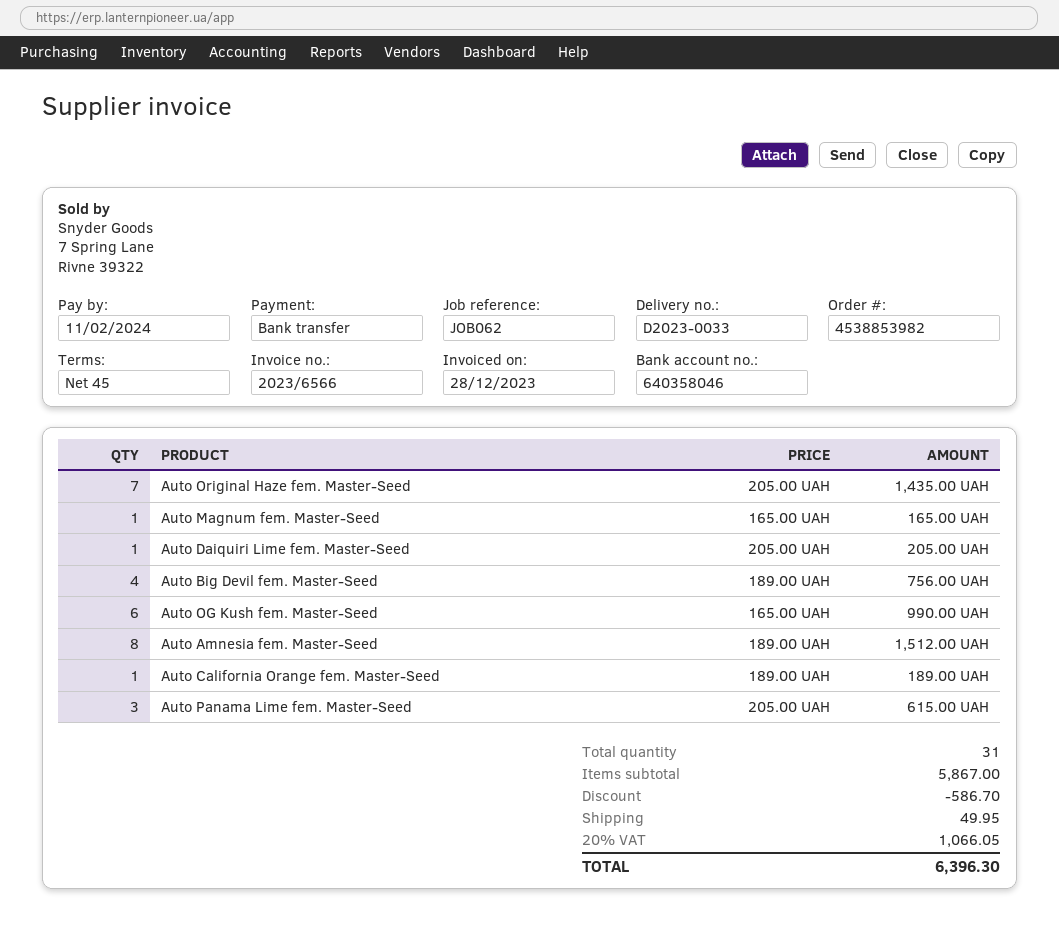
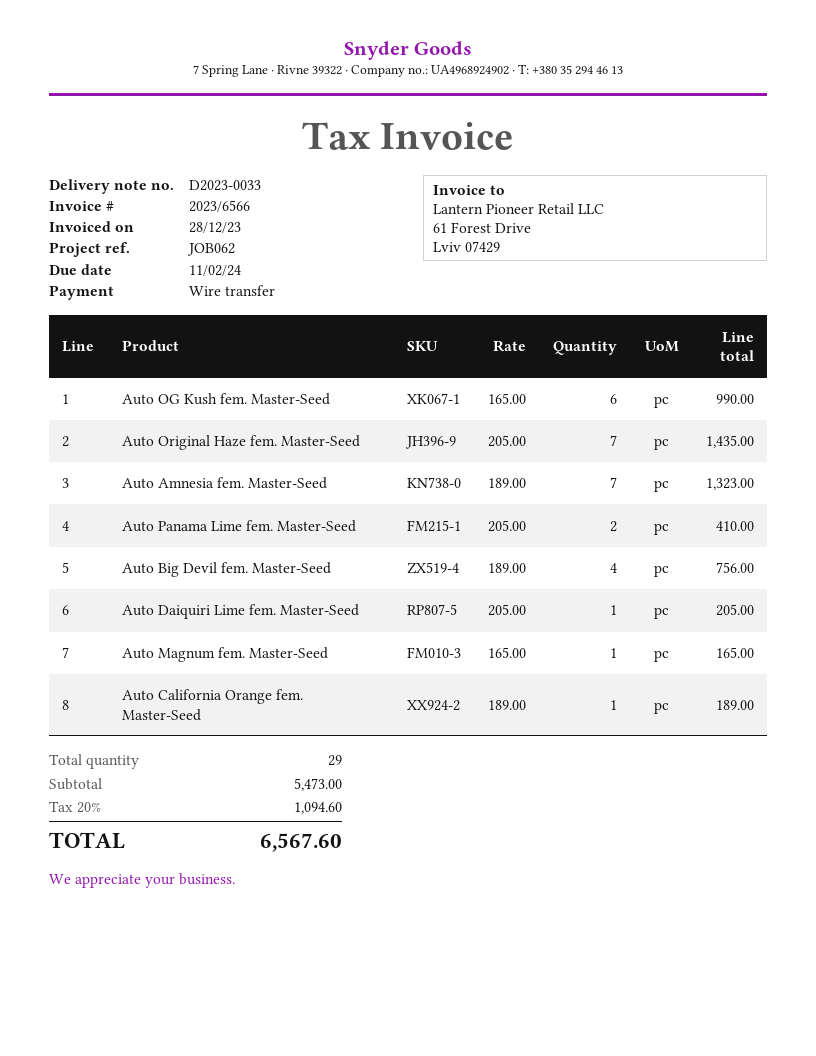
Auto Amnesia fem. Master-Seed: 8 x 189.00 = 1512.00 -> 7 x 189.00 = 1323.00
Auto Panama Lime fem. Master-Seed: 3 x 205.00 = 615.00 -> 2 x 205.00 = 410.00
total quantity: 31 -> 29
subtotal: 5867.00 -> 5473.00
discount: 586.70 -> none
shipping: 49.95 -> none
tax: 20% = 1066.05 -> 20% = 1094.60
total: 6396.30 -> 6567.60

